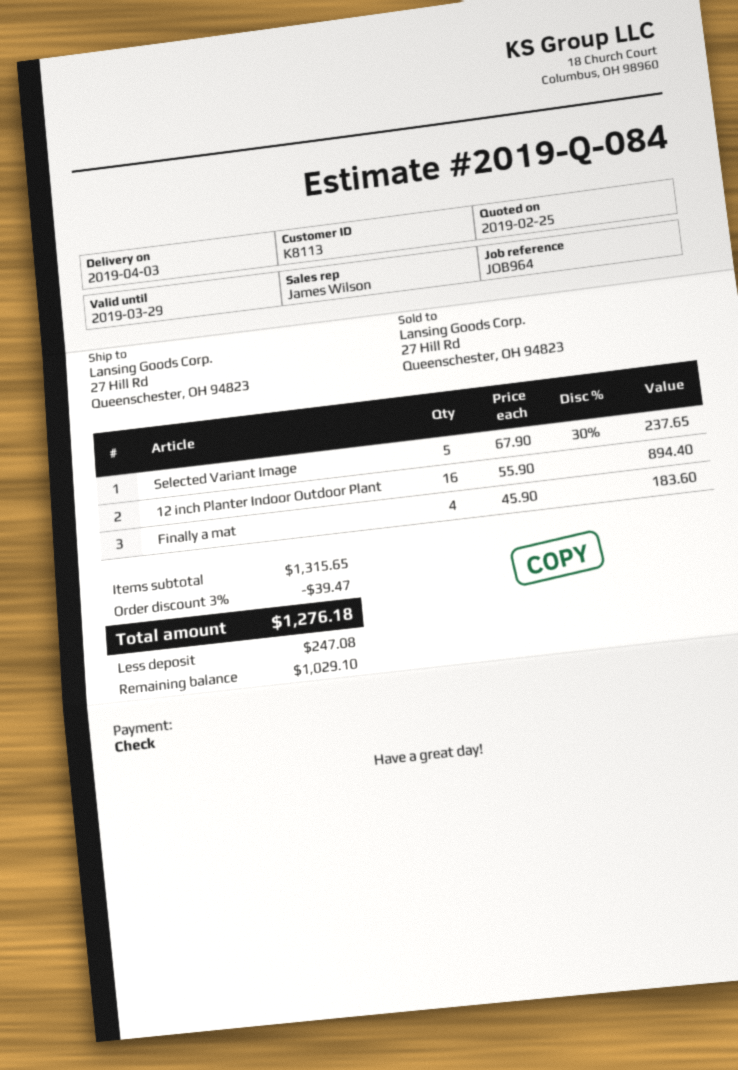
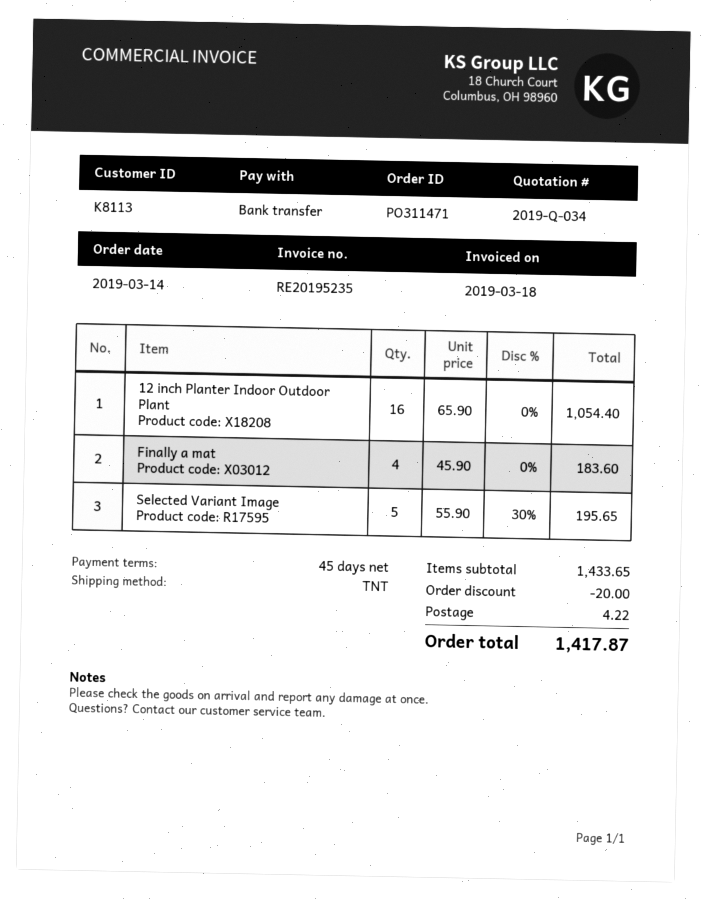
quote number: 2019-Q-084 -> 2019-Q-034
payment method: cheque -> bank transfer
Selected Variant Image: 5 x 67.90 - 30% = 237.65 -> 5 x 55.90 - 30% = 195.65
12 inch Planter Indoor Outdoor Plant: 16 x 55.90 = 894.40 -> 16 x 65.90 = 1054.40
subtotal: 1315.65 -> 1433.65
discount: 39.47 -> 20.00
shipping: none -> 4.22
total: 1276.18 -> 1417.87

